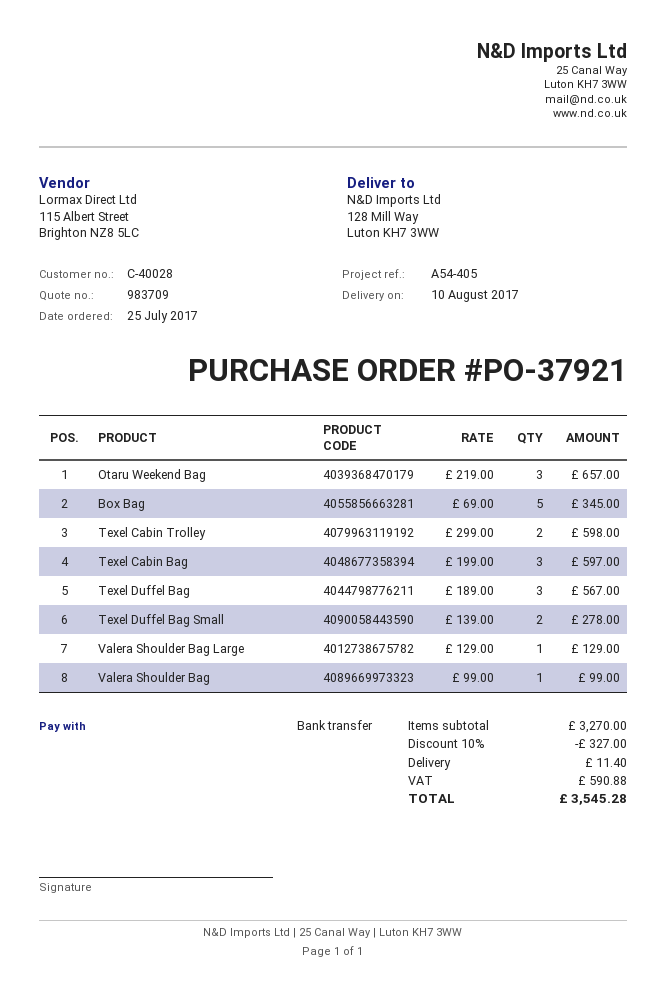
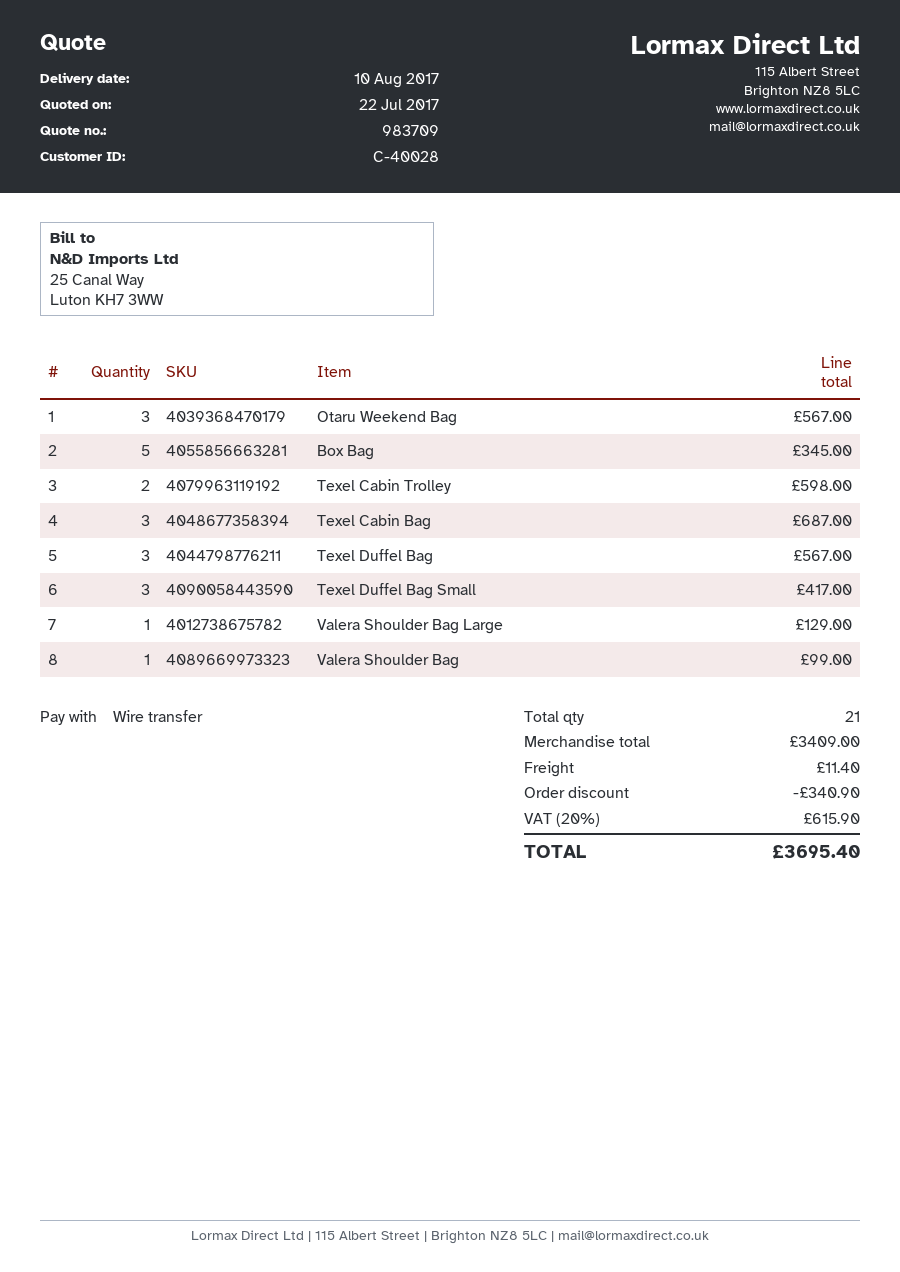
Otaru Weekend Bag: 3 for 657.00 -> 3 for 567.00
Texel Cabin Bag: 3 for 597.00 -> 3 for 687.00
Texel Duffel Bag Small: 2 for 278.00 -> 3 for 417.00
subtotal: 3270.00 -> 3409.00
discount: 327.00 -> 340.90
tax: 590.88 -> 615.90
total: 3545.28 -> 3695.40

